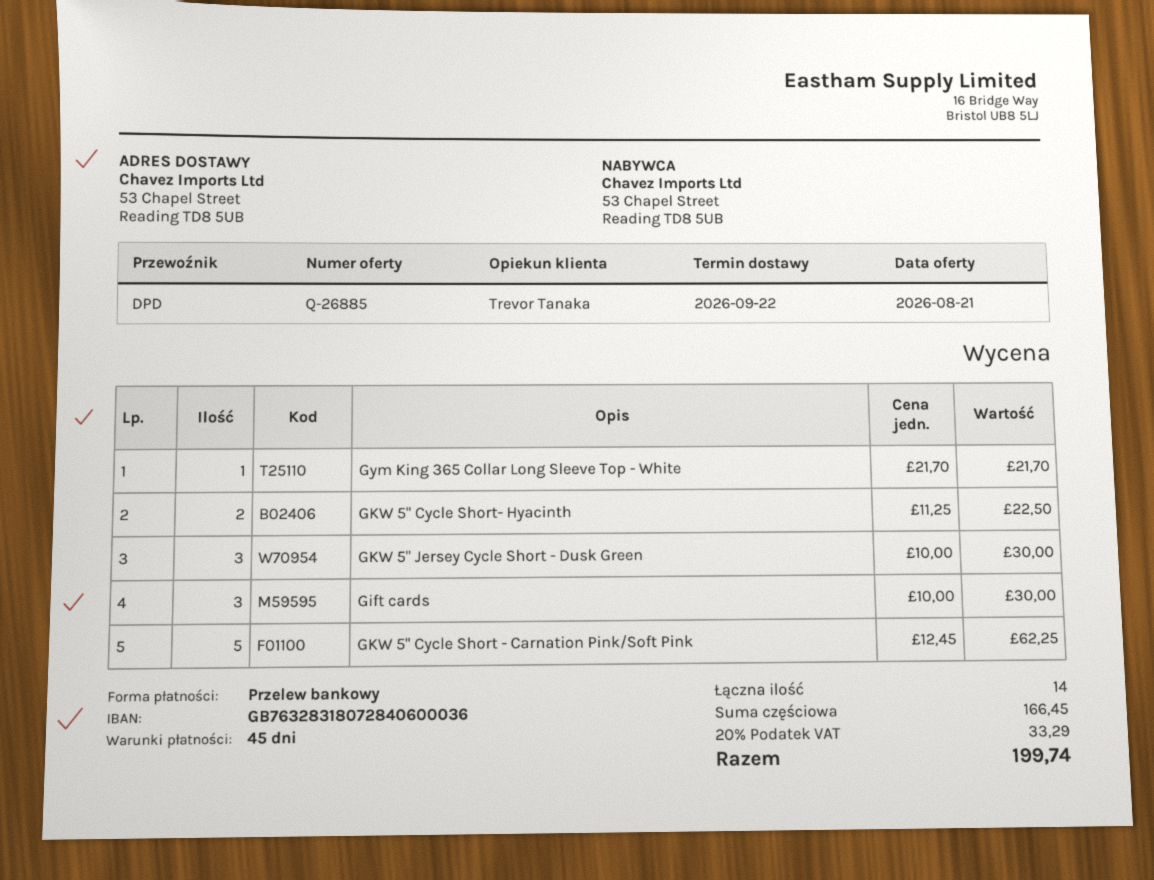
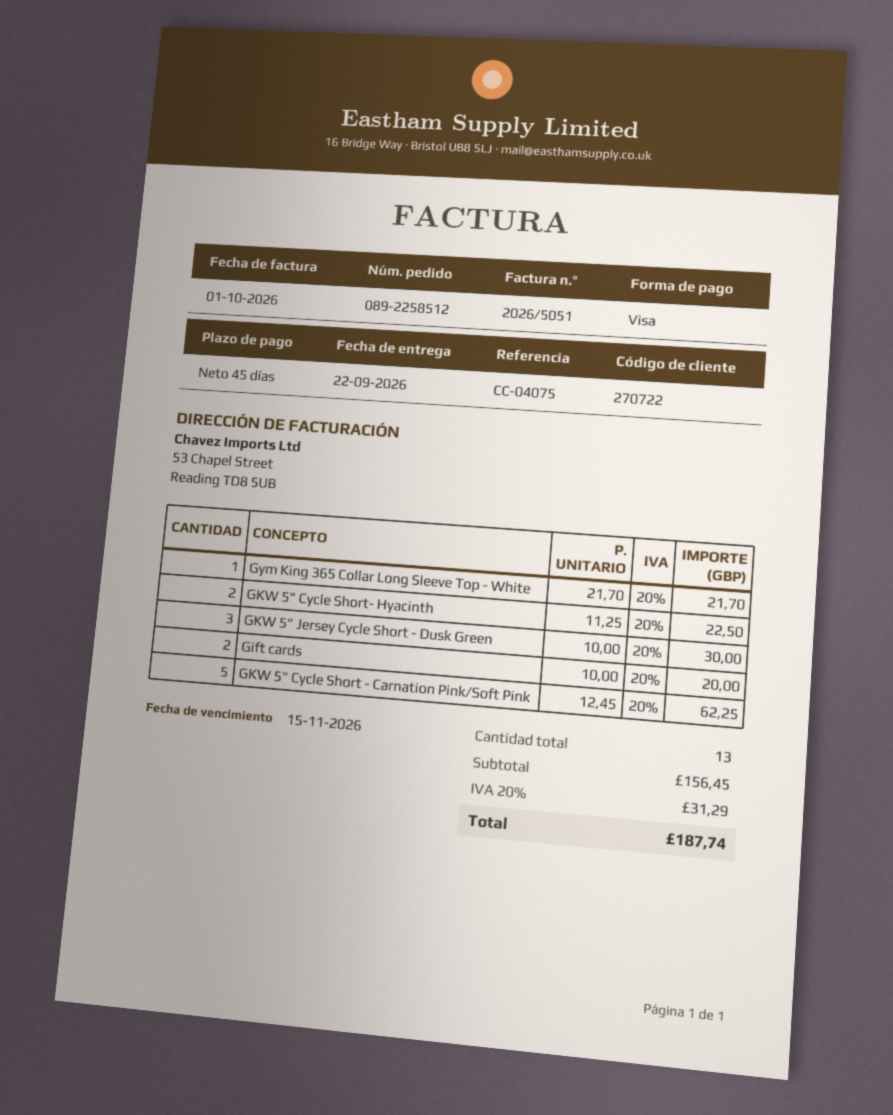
payment method: bank transfer -> Visa
Gift cards: 3 x 10.00 = 30.00 -> 2 x 10.00 = 20.00
total quantity: 14 -> 13
subtotal: 166.45 -> 156.45
tax: 20% = 33.29 -> 20% = 31.29
total: 199.74 -> 187.74

